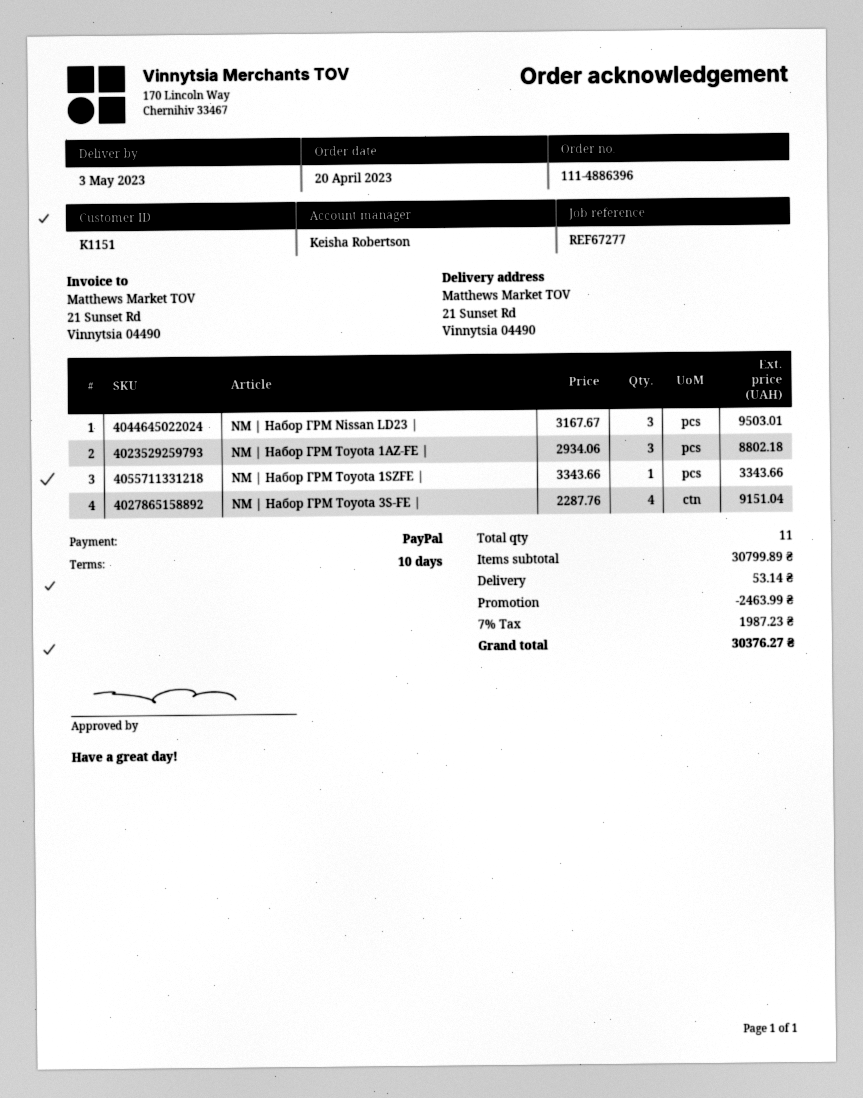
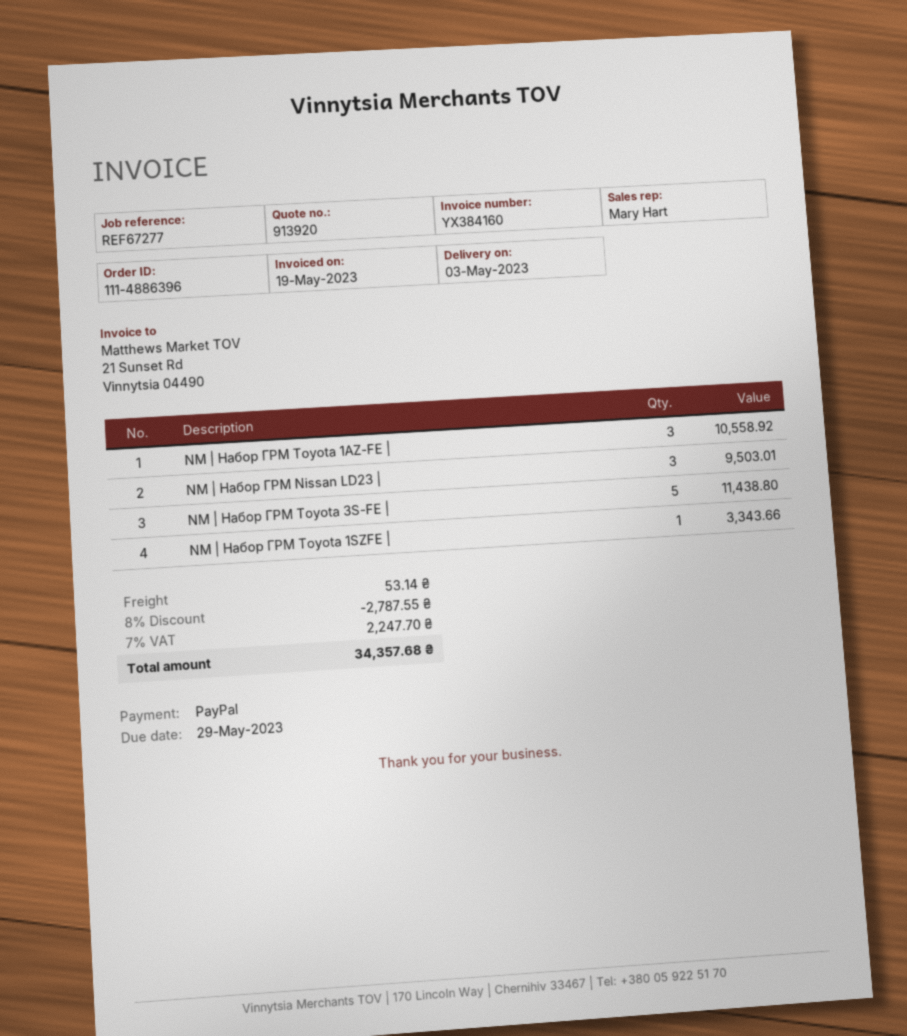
sales rep: Keisha Robertson -> Mary Hart
NM | Набор ГРМ Toyota 1AZ-FE |: 3 for 8802.18 -> 3 for 10558.92
NM | Набор ГРМ Toyota 3S-FE |: 4 for 9151.04 -> 5 for 11438.80
discount: 2463.99 -> 2787.55
tax: 7% = 1987.23 -> 7% = 2247.70
total: 30376.27 -> 34357.68

